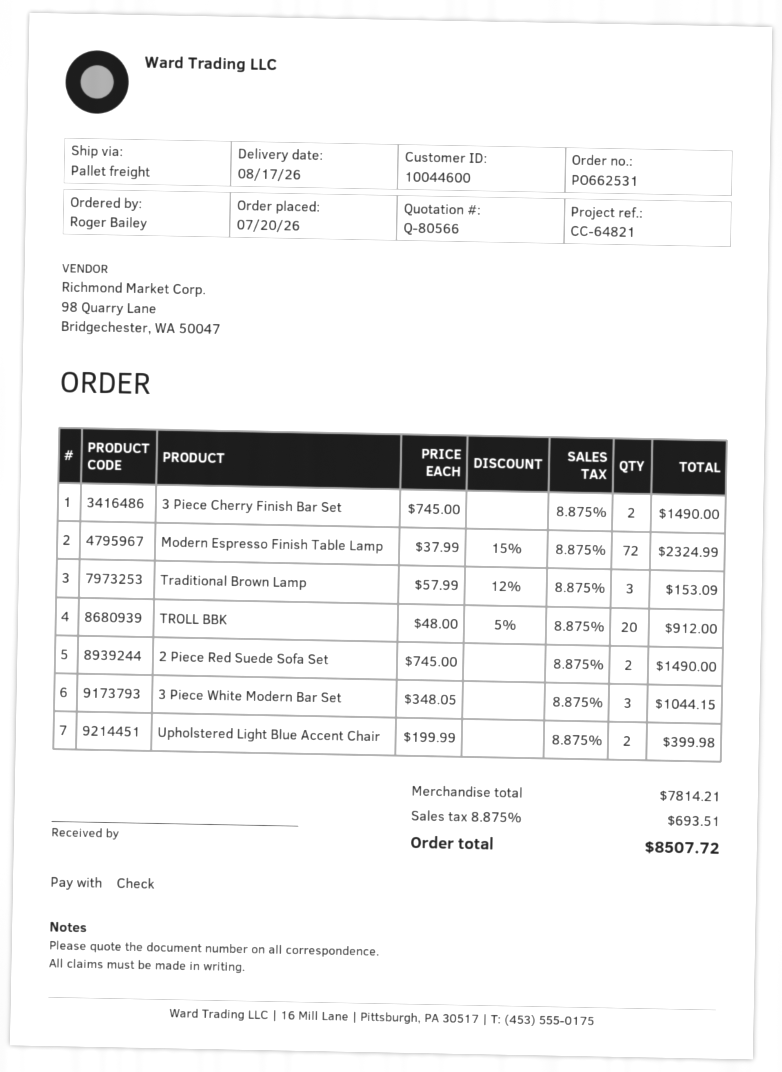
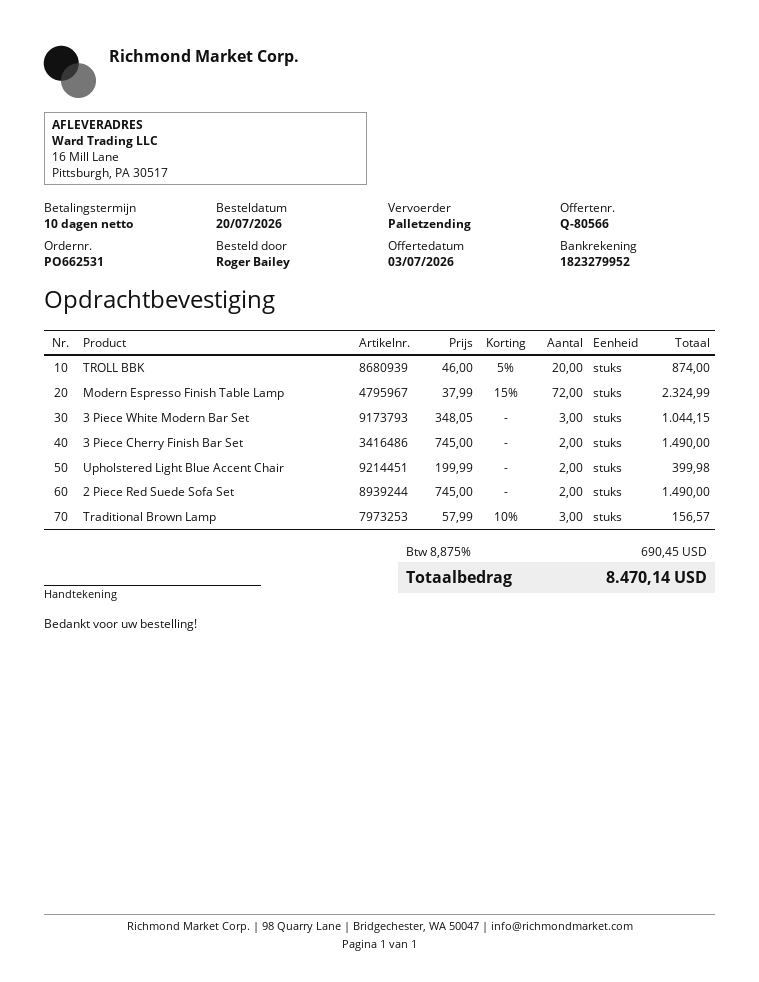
Traditional Brown Lamp: 3 x 57.99 - 12% = 153.09 -> 3 x 57.99 - 10% = 156.57
TROLL BBK: 20 x 48.00 - 5% = 912.00 -> 20 x 46.00 - 5% = 874.00
tax: 8.875% = 693.51 -> 8.875% = 690.45
total: 8507.72 -> 8470.14

